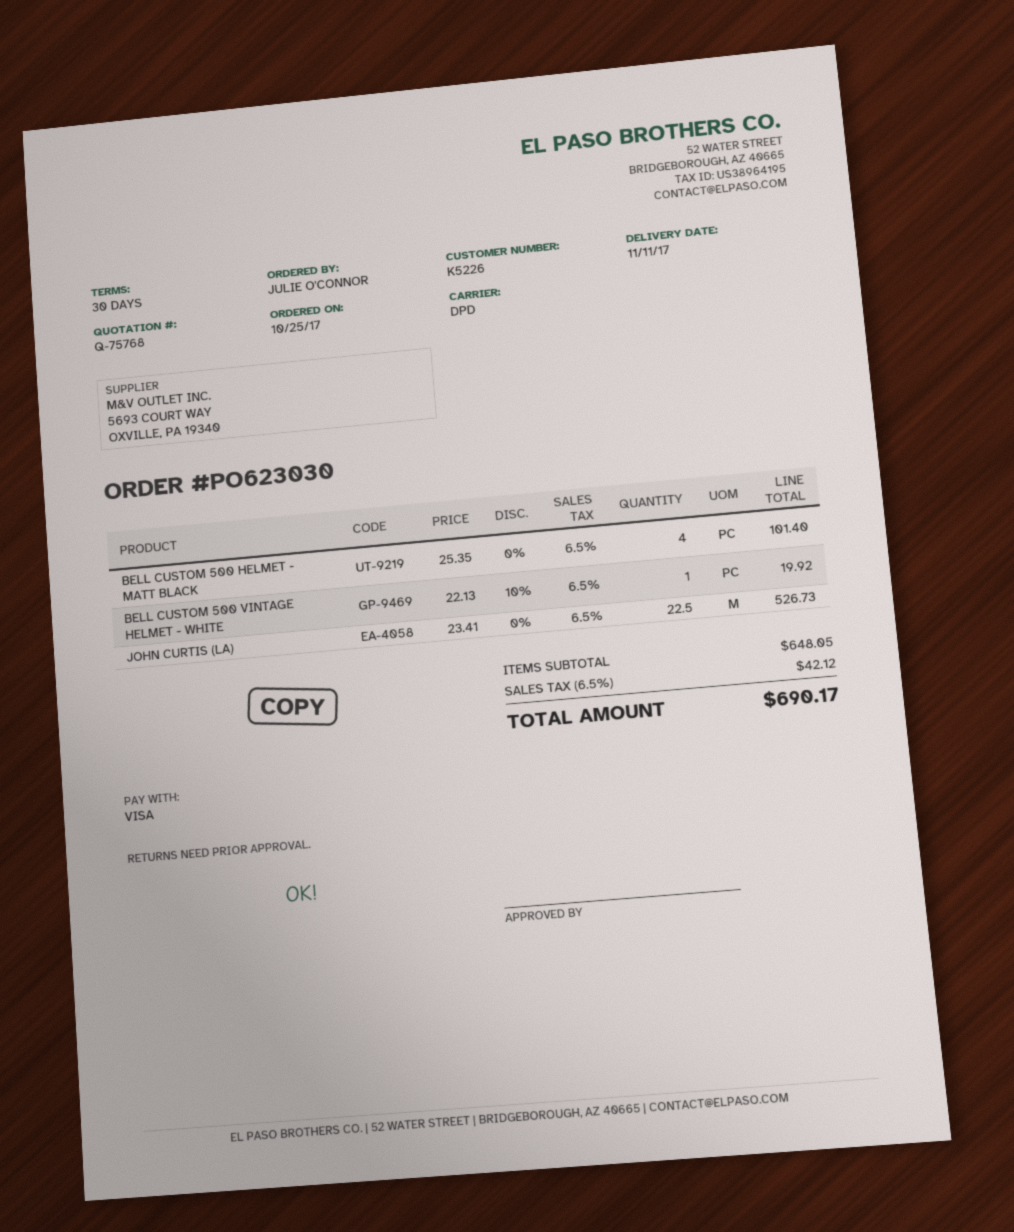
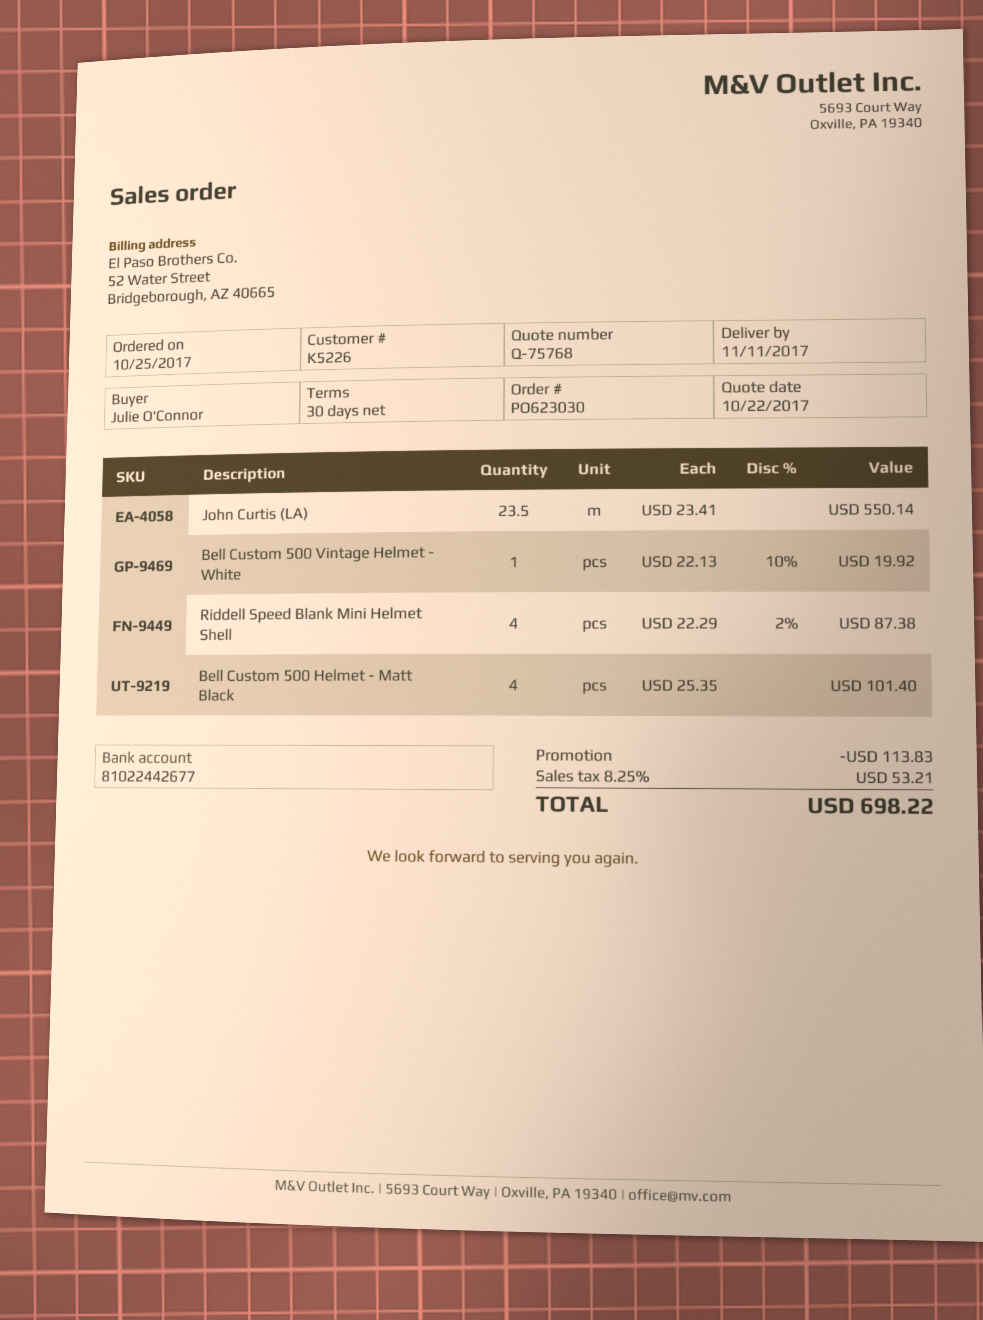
JOHN CURTIS (LA): 22.5 x 23.41 = 526.73 -> 23.5 x 23.41 = 550.14
Riddell Speed Blank Mini Helmet Shell: none -> 4 x 22.29 - 2% = 87.38
discount: none -> 113.83
tax: 6.5% = 42.12 -> 8.25% = 53.21
total: 690.17 -> 698.22

